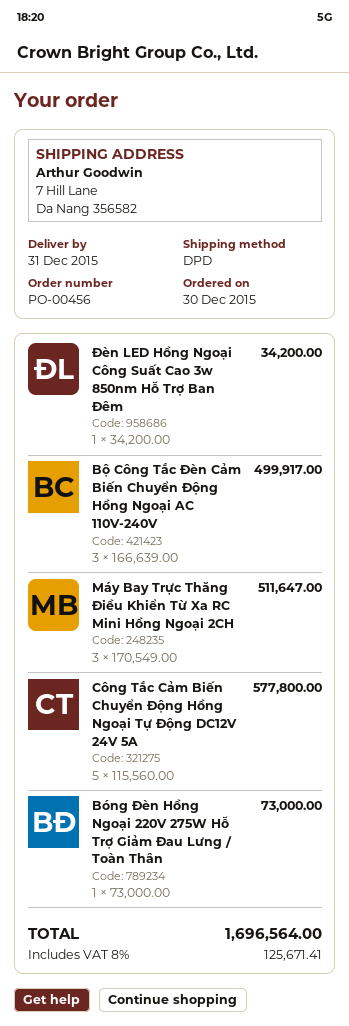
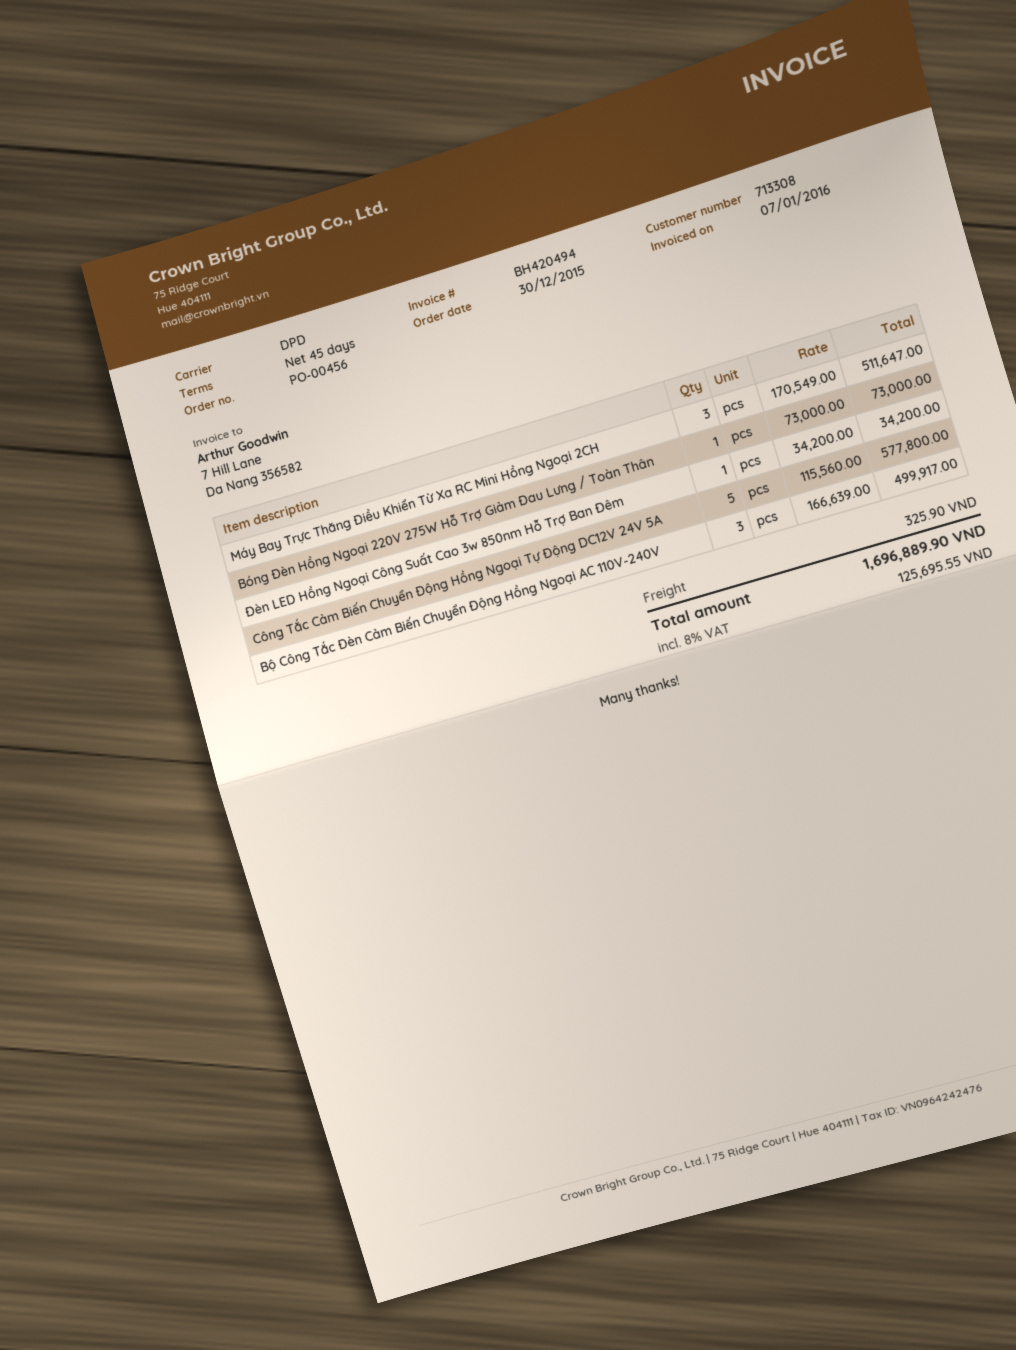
shipping: none -> 325.90
tax: 8% = 125671.41 -> 8% = 125695.55
total: 1696564.00 -> 1696889.90

